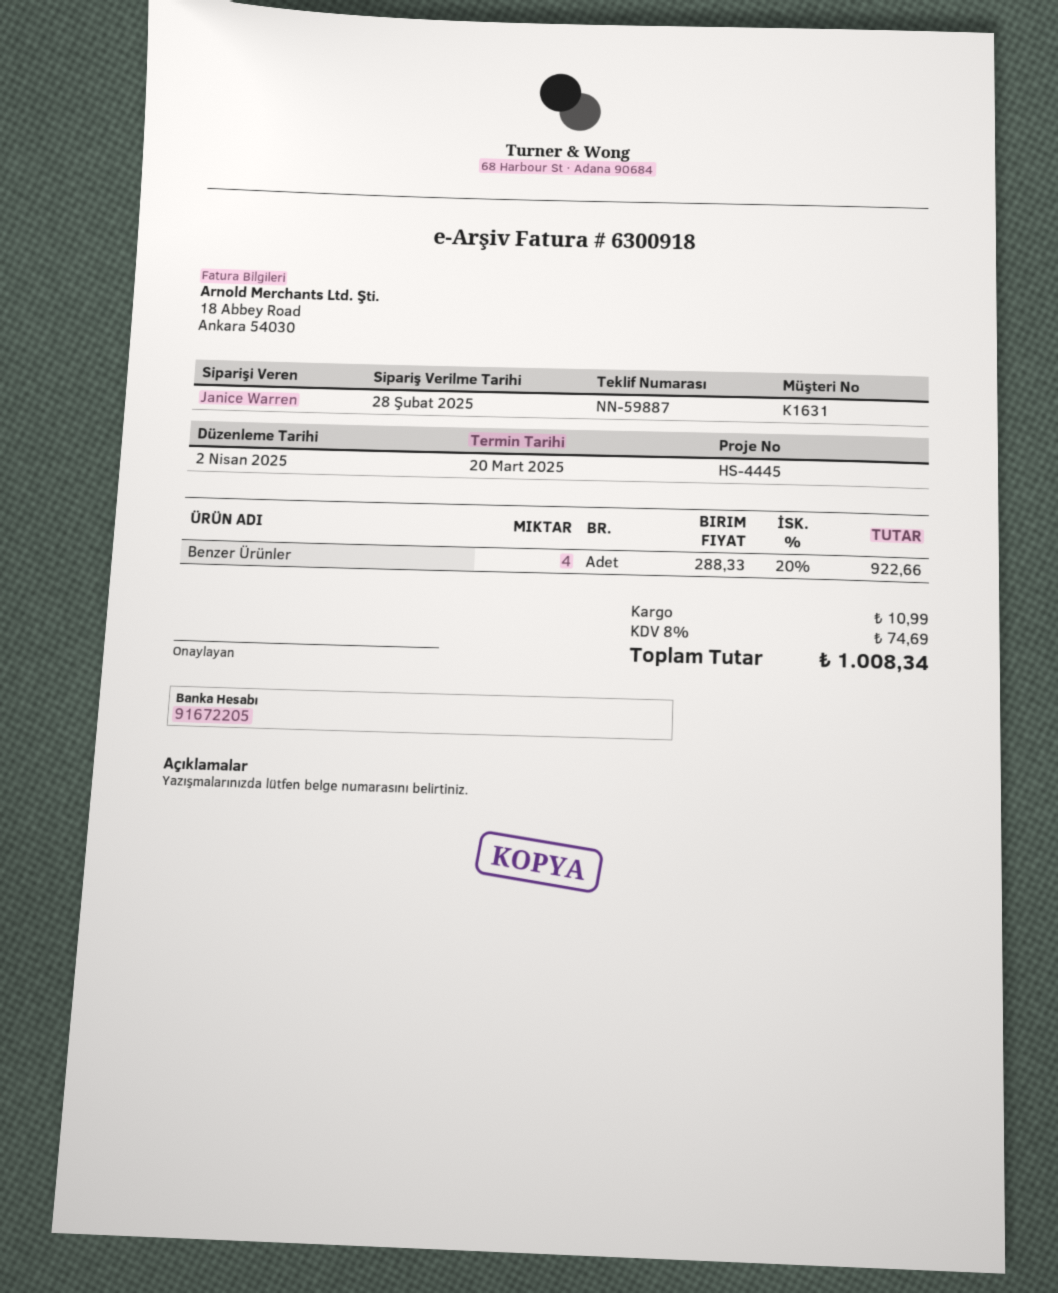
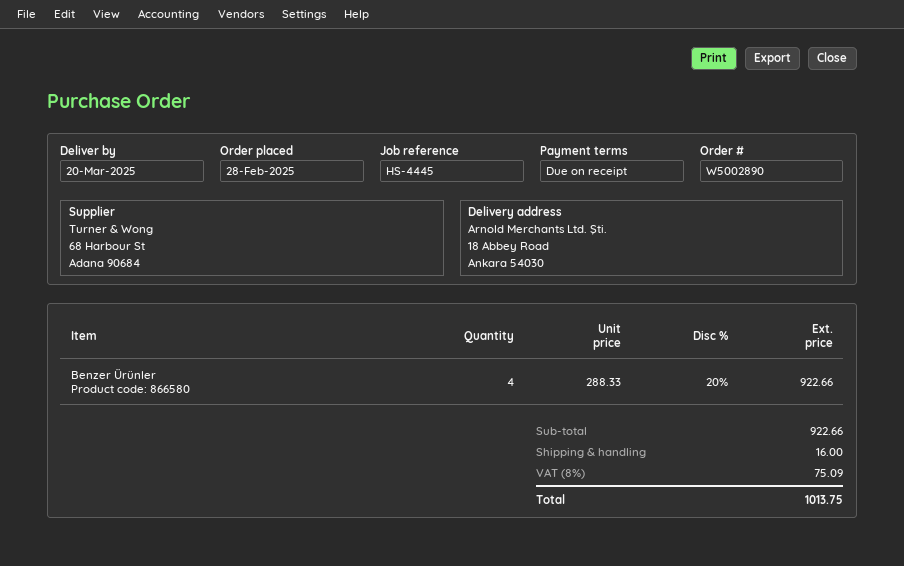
shipping: 10.99 -> 16.00
tax: 8% = 74.69 -> 8% = 75.09
total: 1008.34 -> 1013.75

